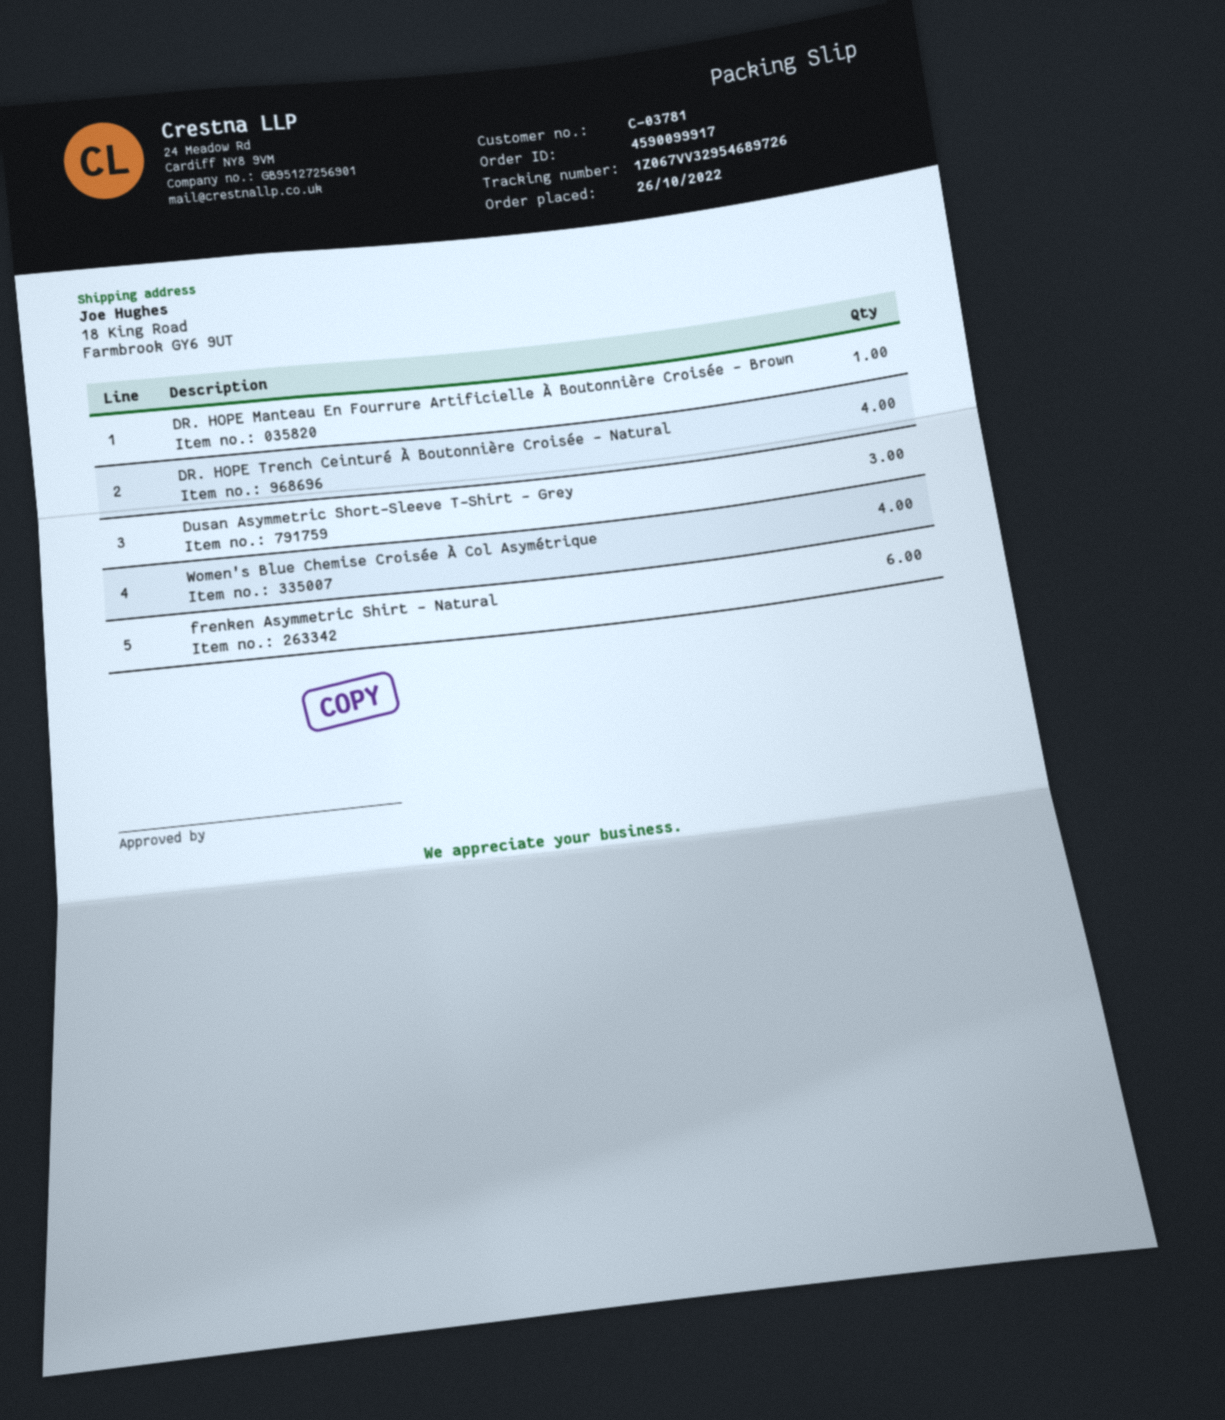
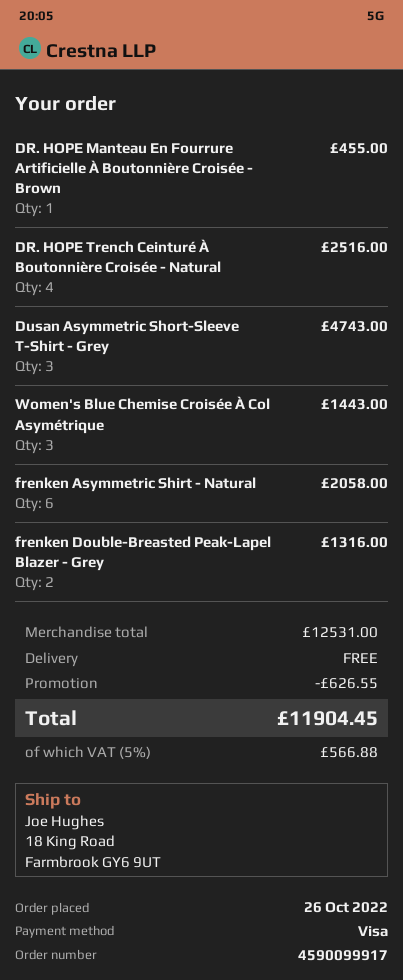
Women's Blue Chemise Croisée À Col Asymétrique: 4 -> 3
frenken Double-Breasted Peak-Lapel Blazer - Grey: none -> 2

